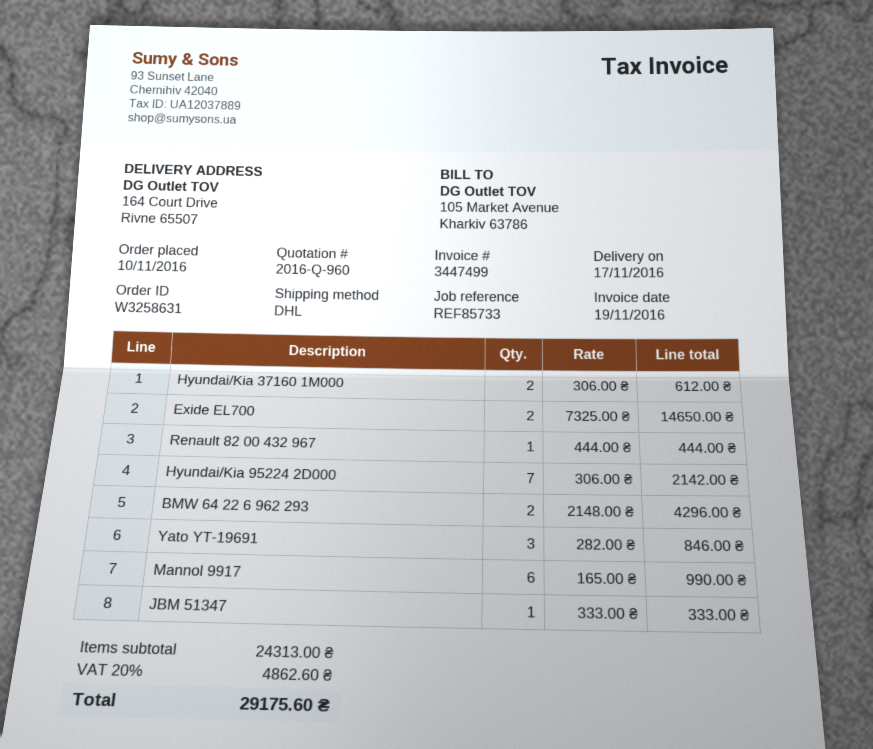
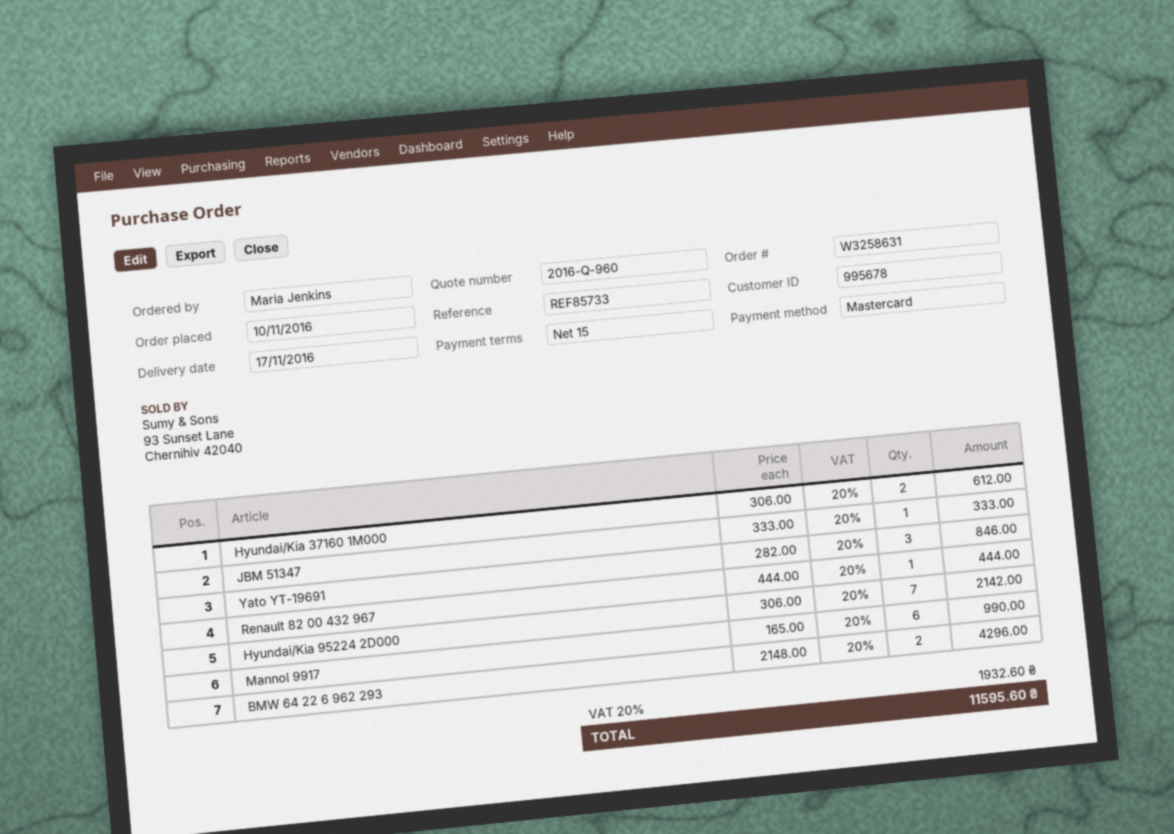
Exide EL700: 2 x 7325.00 = 14650.00 -> none
tax: 20% = 4862.60 -> 20% = 1932.60
total: 29175.60 -> 11595.60

